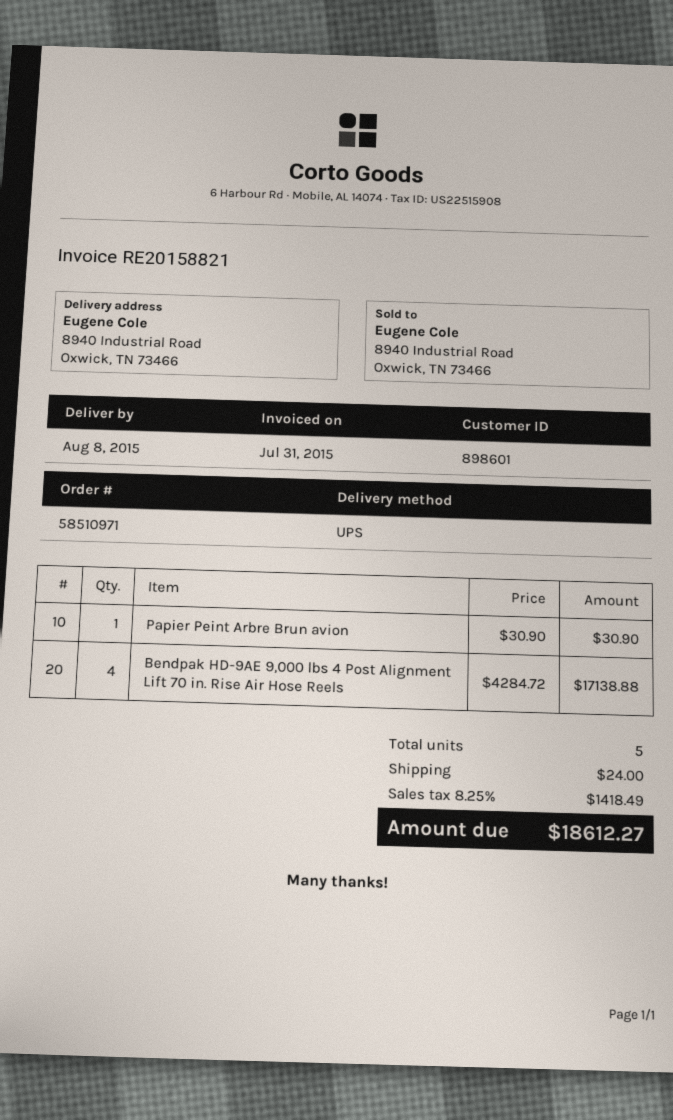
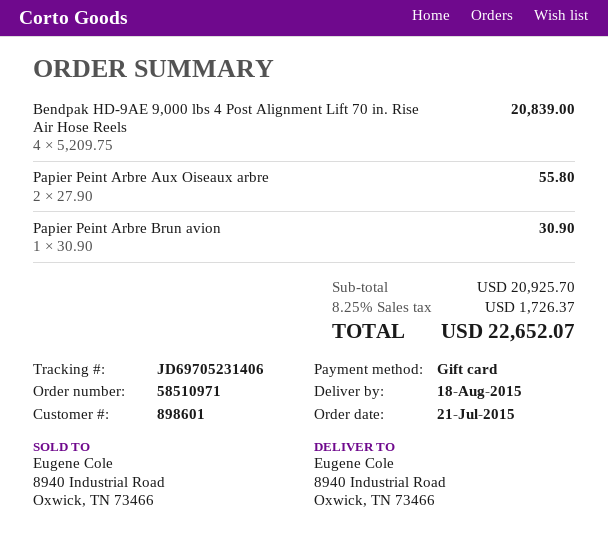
delivery date: 2015-08-08 -> 2015-08-18
Bendpak HD-9AE 9,000 lbs 4 Post Alignment Lift 70 in. Rise Air Hose Reels: 4 x 4284.72 = 17138.88 -> 4 x 5209.75 = 20839.00
Papier Peint Arbre Aux Oiseaux arbre: none -> 2 x 27.90 = 55.80
shipping: 24.00 -> none
tax: 8.25% = 1418.49 -> 8.25% = 1726.37
total: 18612.27 -> 22652.07

